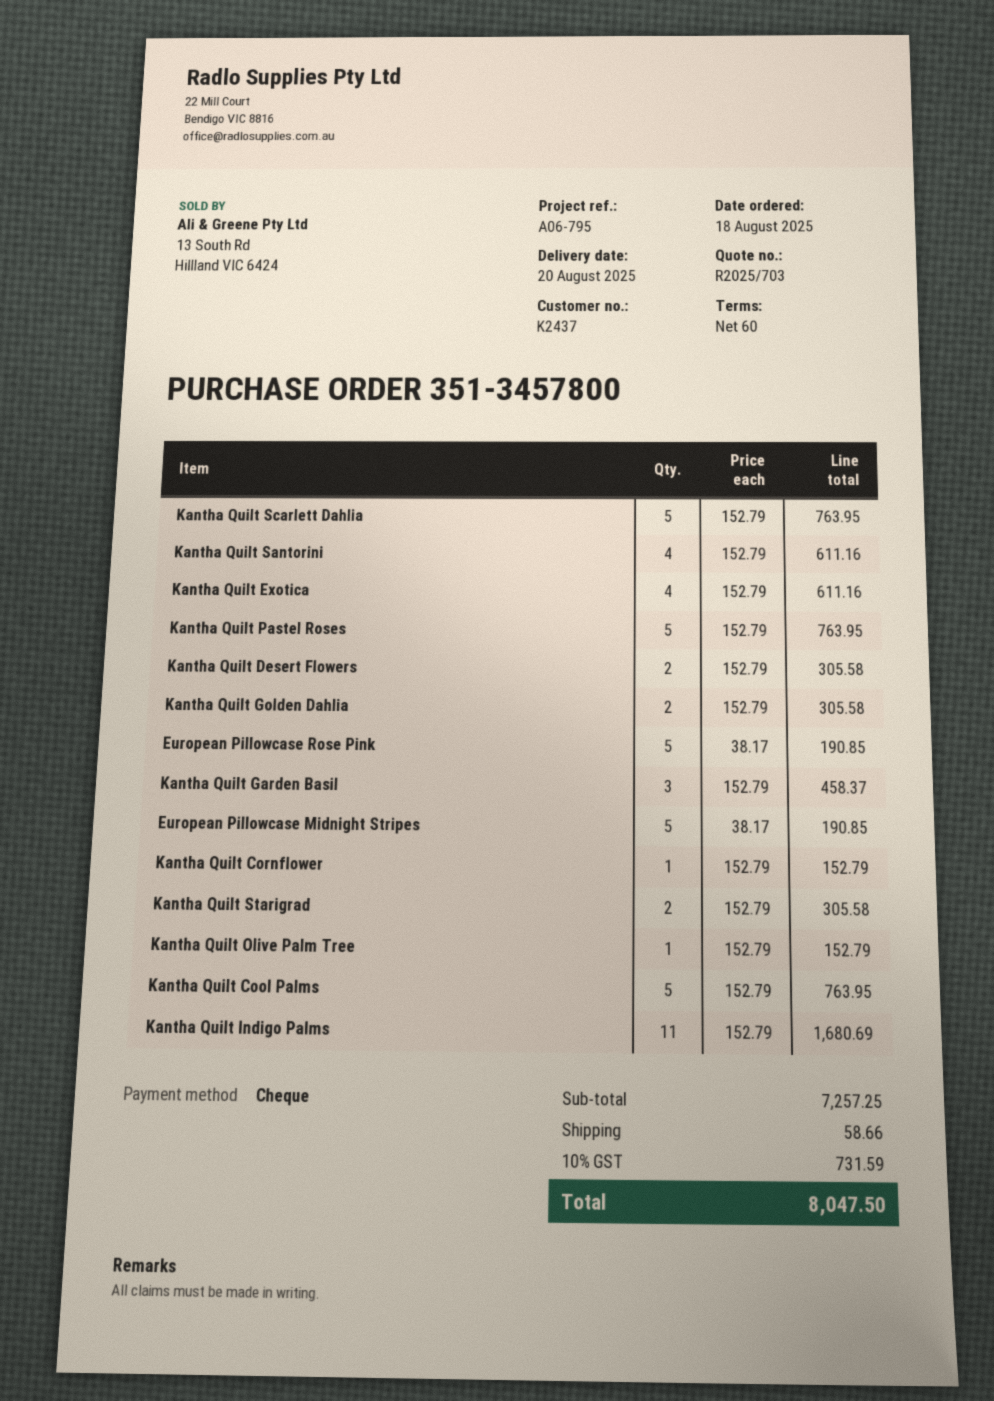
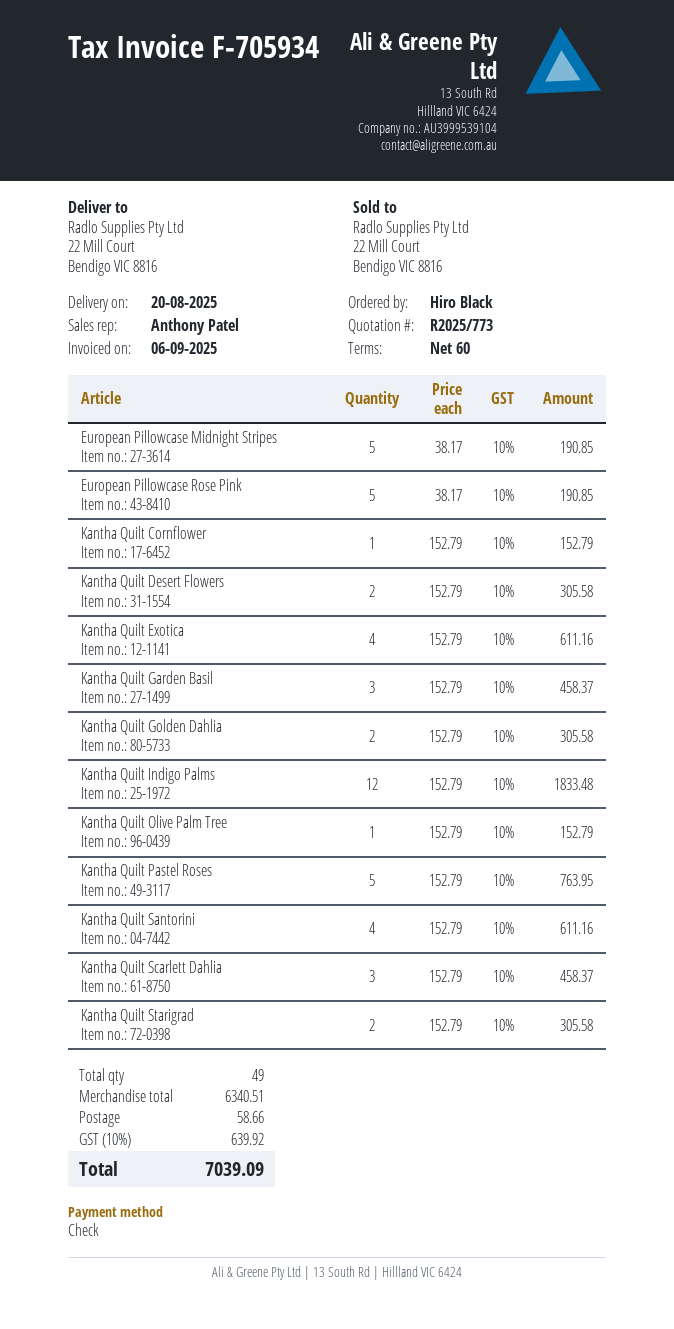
quote number: R2025/703 -> R2025/773
Kantha Quilt Scarlett Dahlia: 5 x 152.79 = 763.95 -> 3 x 152.79 = 458.37
Kantha Quilt Cool Palms: 5 x 152.79 = 763.95 -> none
Kantha Quilt Indigo Palms: 11 x 152.79 = 1680.69 -> 12 x 152.79 = 1833.48
subtotal: 7257.25 -> 6340.51
tax: 10% = 731.59 -> 10% = 639.92
total: 8047.50 -> 7039.09

